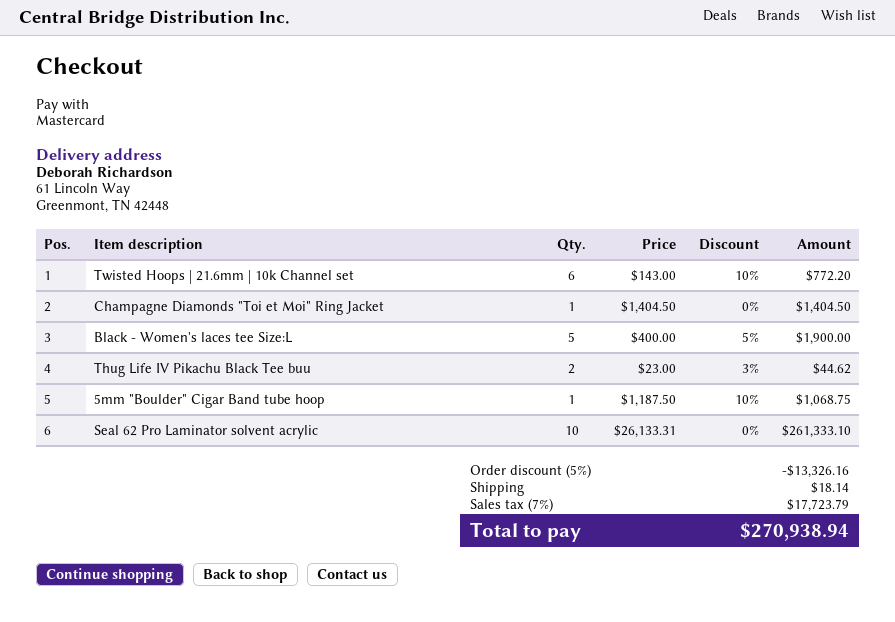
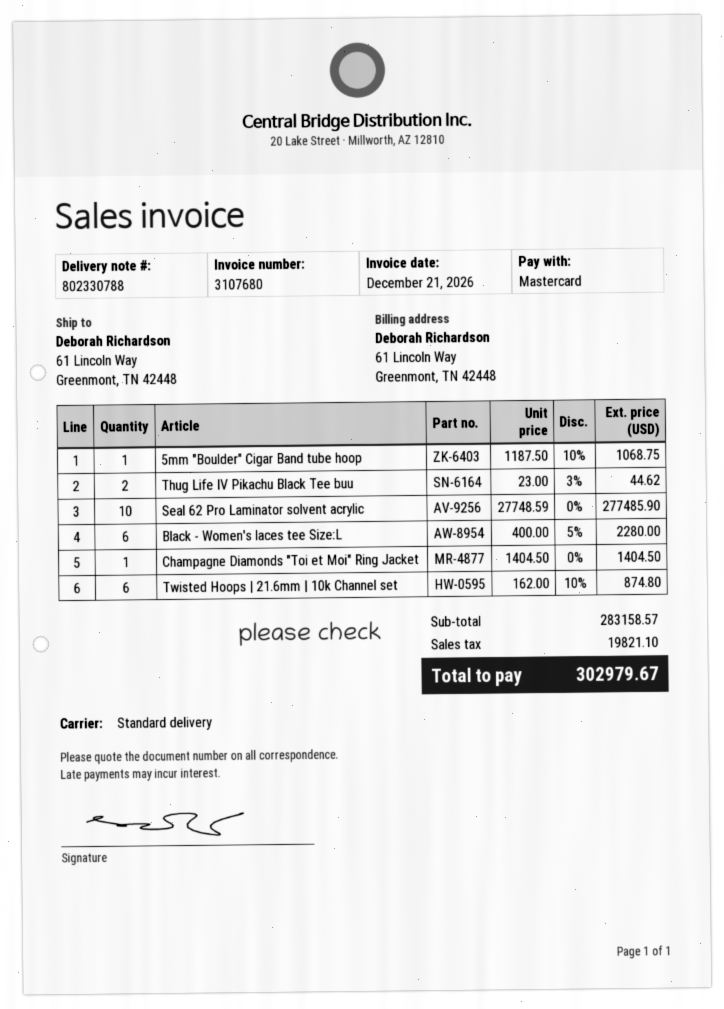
Twisted Hoops | 21.6mm | 10k Channel set: 6 x 143.00 - 10% = 772.20 -> 6 x 162.00 - 10% = 874.80
Black - Women's laces tee Size:L: 5 x 400.00 - 5% = 1900.00 -> 6 x 400.00 - 5% = 2280.00
Seal 62 Pro Laminator solvent acrylic: 10 x 26133.31 = 261333.10 -> 10 x 27748.59 = 277485.90
discount: 5% = 13326.16 -> none
shipping: 18.14 -> none
tax: 17723.79 -> 19821.10
total: 270938.94 -> 302979.67

